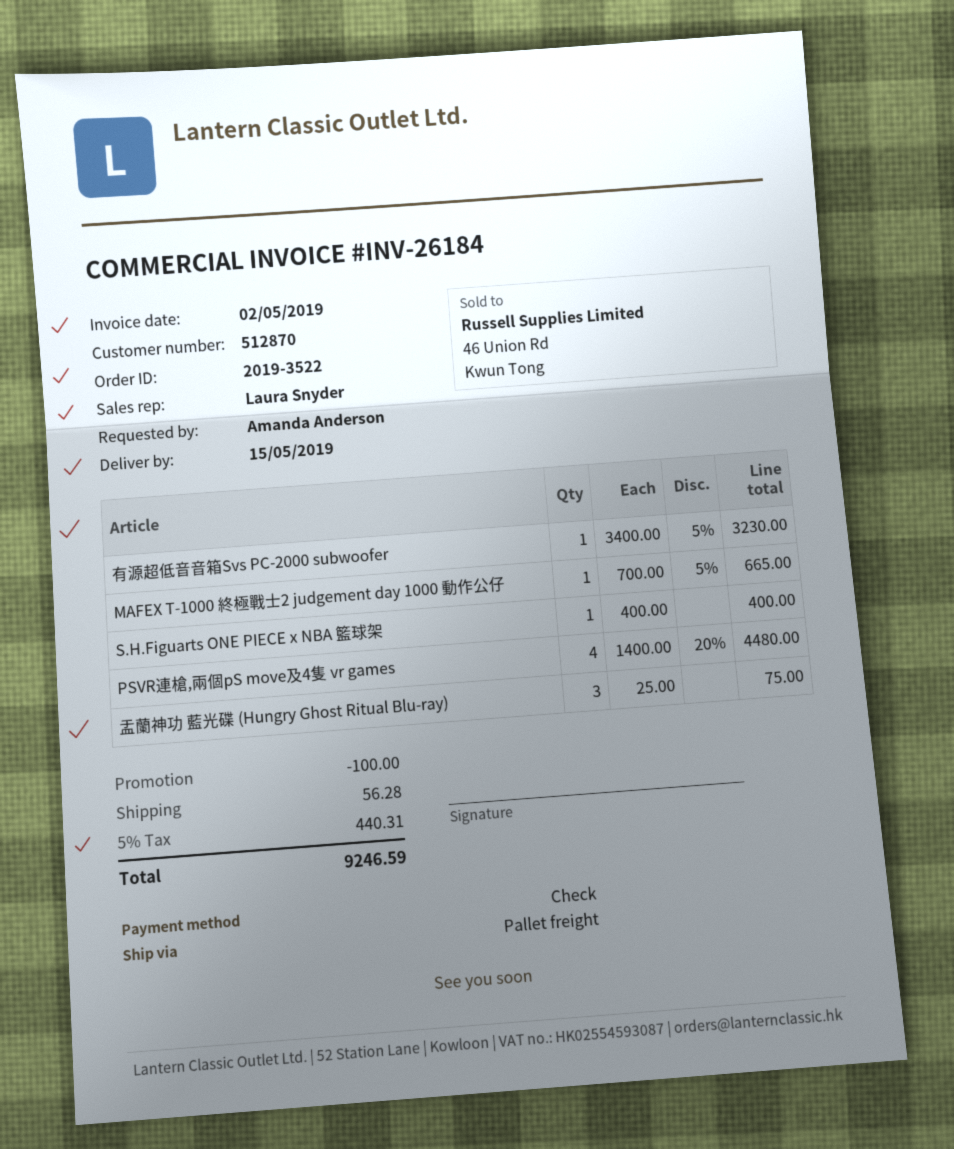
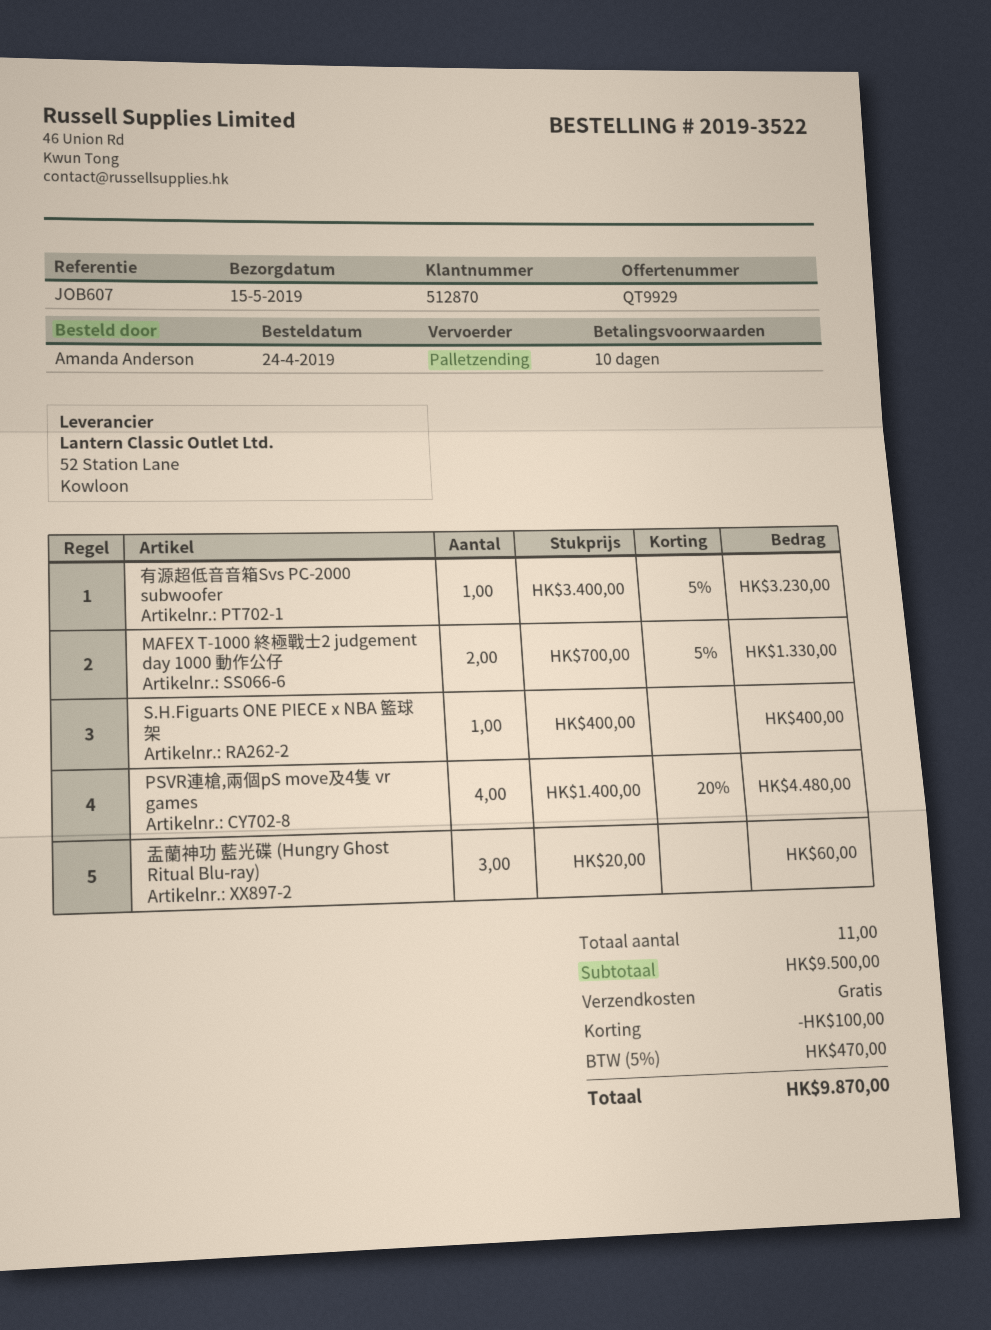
MAFEX T-1000 終極戰士2 judgement day 1000 動作公仔: 1 x 700.00 - 5% = 665.00 -> 2 x 700.00 - 5% = 1330.00
盂蘭神功 藍光碟 (Hungry Ghost Ritual Blu-ray): 3 x 25.00 = 75.00 -> 3 x 20.00 = 60.00
shipping: 56.28 -> 0.00
tax: 5% = 440.31 -> 5% = 470.00
total: 9246.59 -> 9870.00

